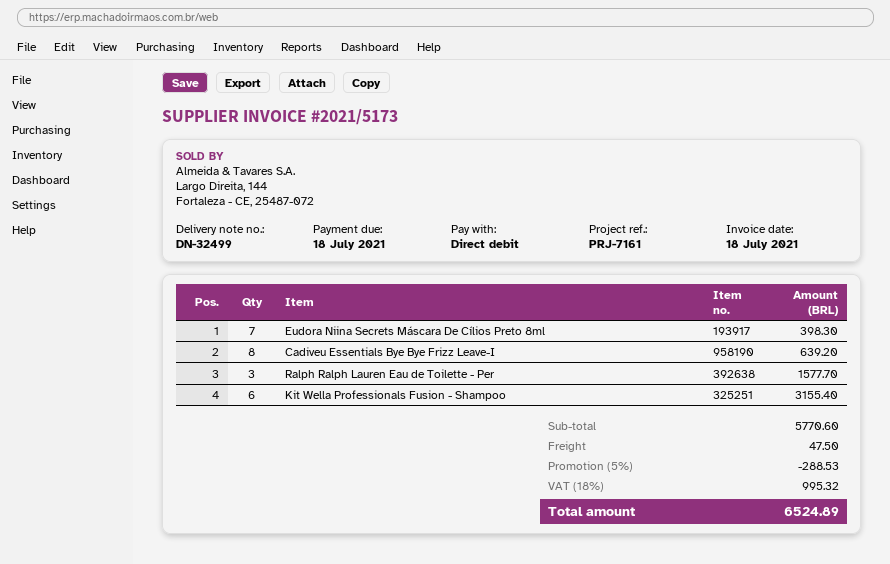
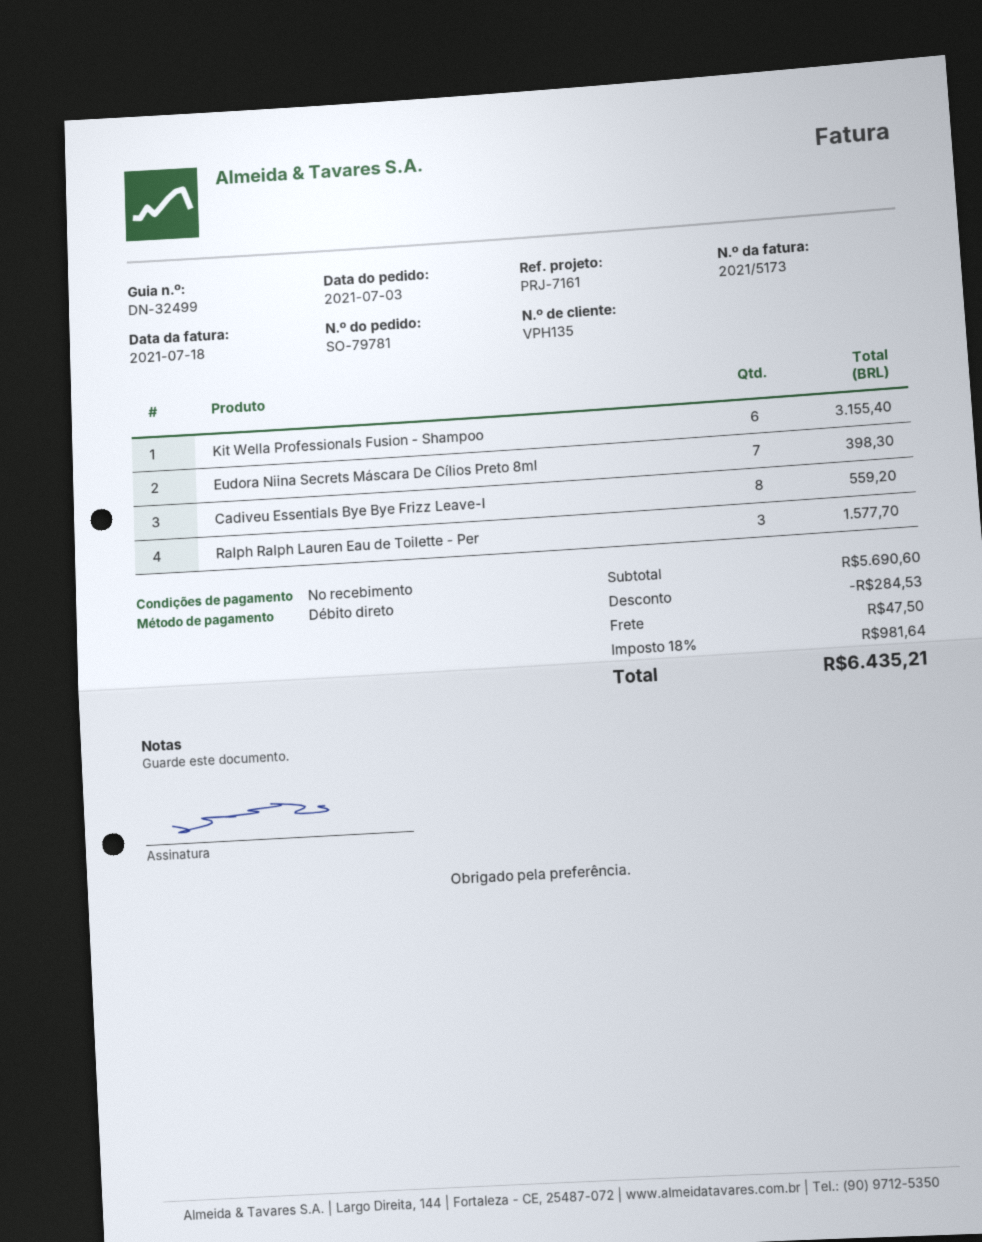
Cadiveu Essentials Bye Bye Frizz Leave-I: 8 for 639.20 -> 8 for 559.20
subtotal: 5770.60 -> 5690.60
discount: 288.53 -> 284.53
tax: 18% = 995.32 -> 18% = 981.64
total: 6524.89 -> 6435.21

